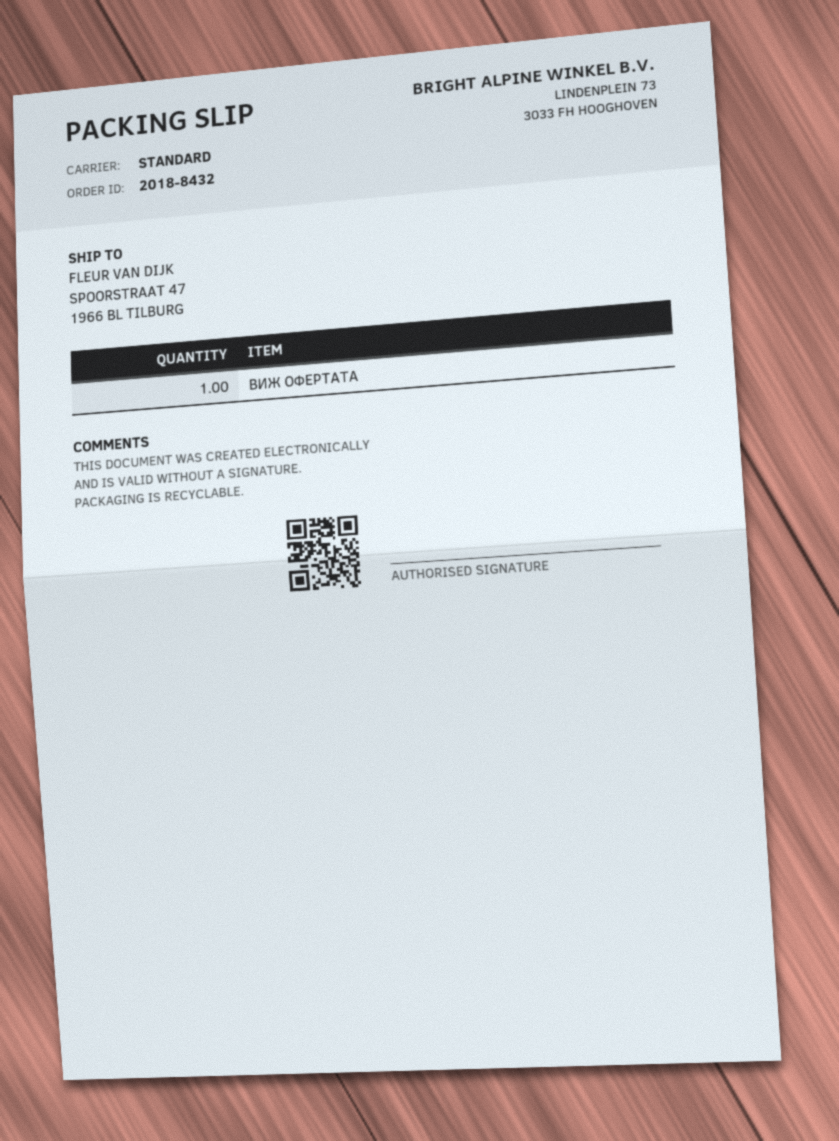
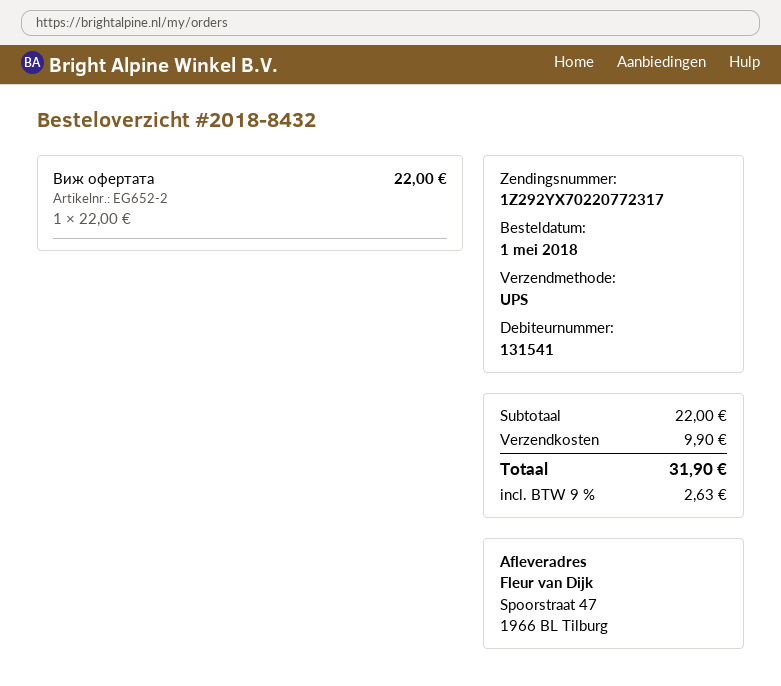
shipping method: standard -> UPS

